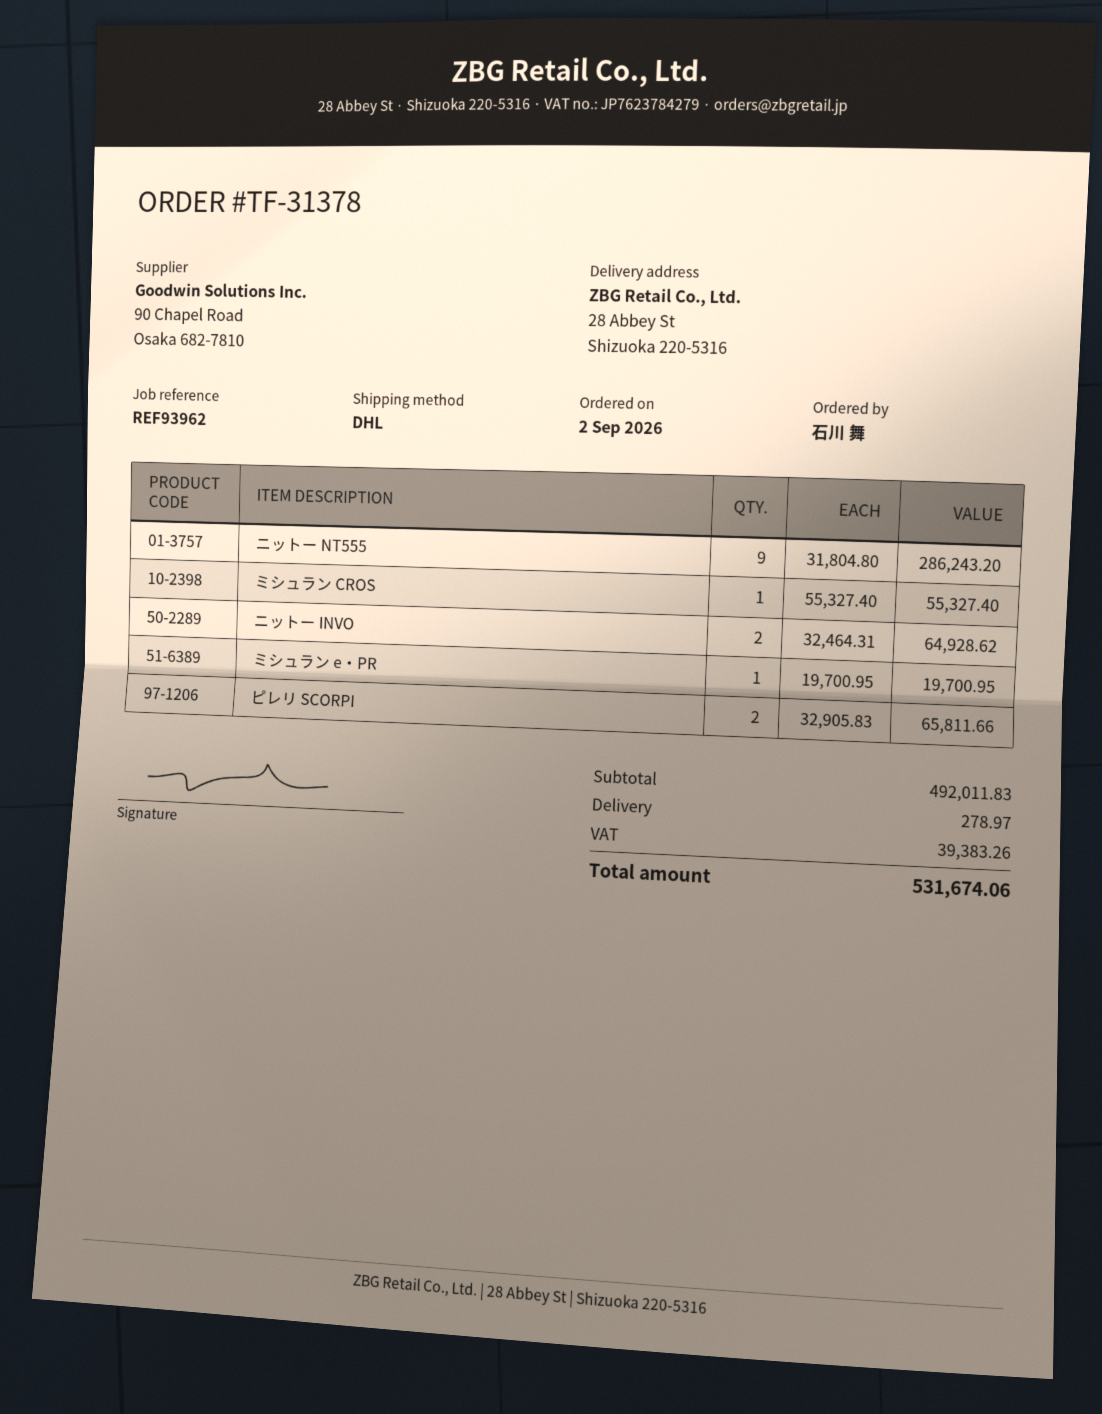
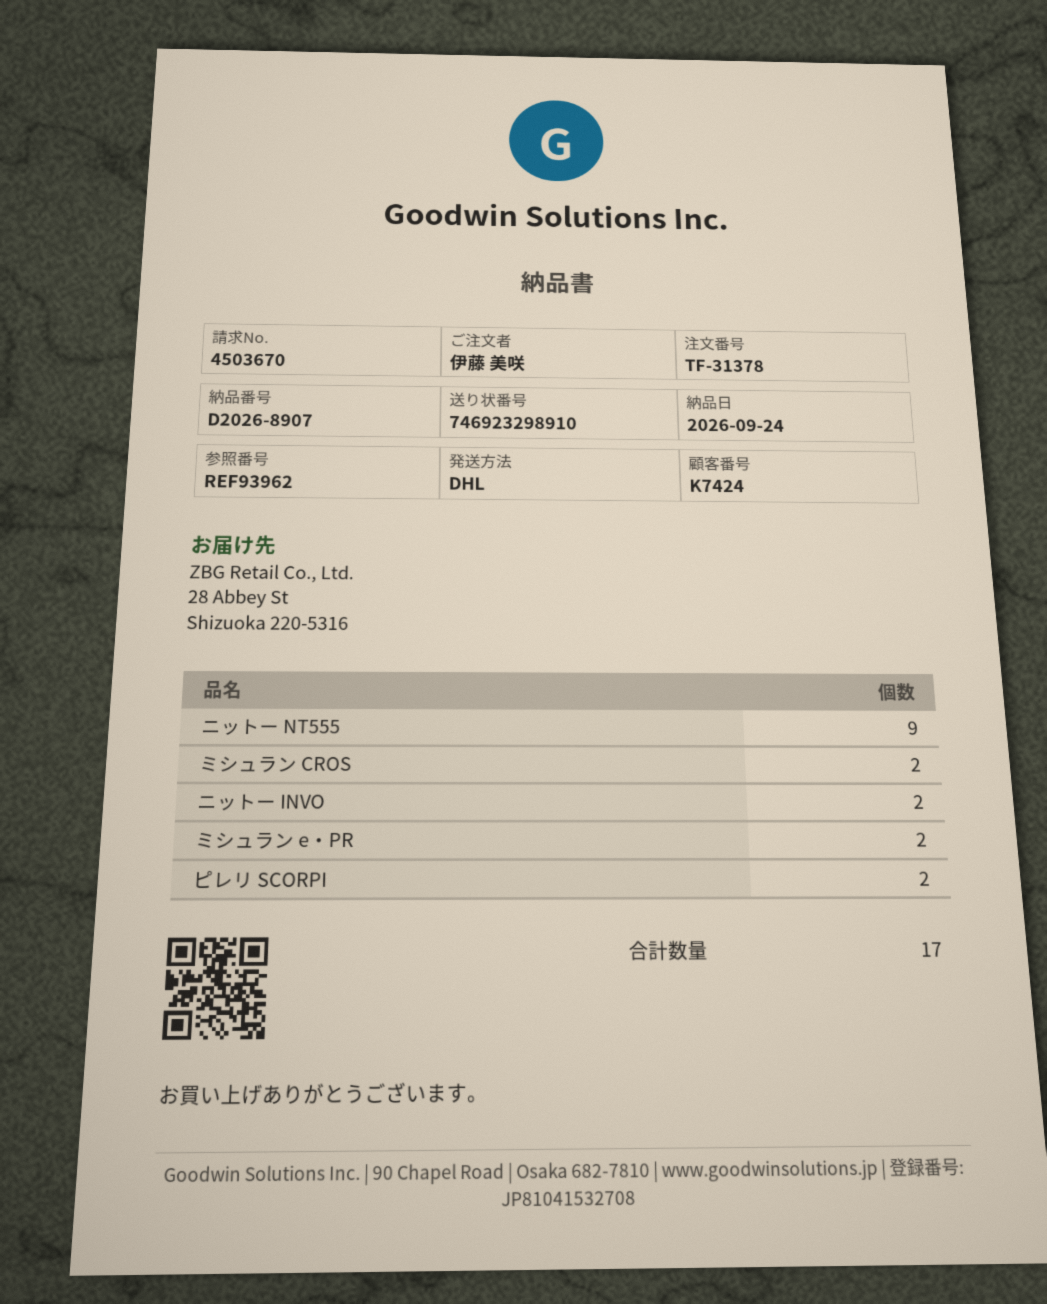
ordered by: 石川 舞 -> 伊藤 美咲
ミシュラン CROS: 1 -> 2
ミシュラン e・PR: 1 -> 2

